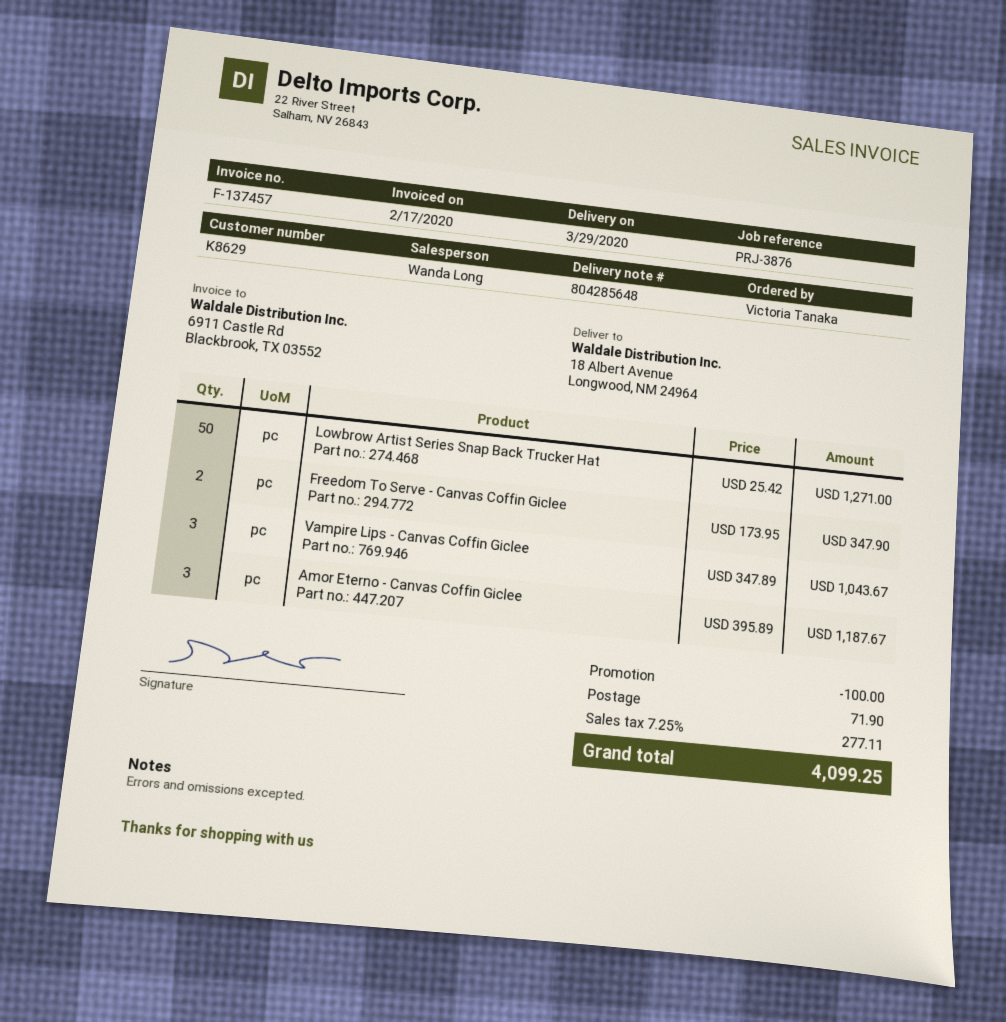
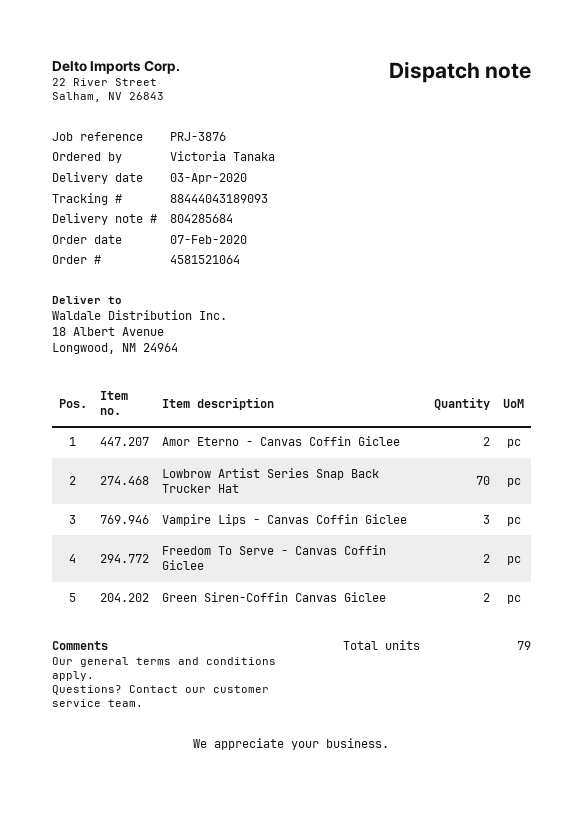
delivery note number: 804285648 -> 804285684
delivery date: 2020-03-29 -> 2020-04-03
Lowbrow Artist Series Snap Back Trucker Hat: 50 -> 70
Amor Eterno - Canvas Coffin Giclee: 3 -> 2
Green Siren-Coffin Canvas Giclee: none -> 2

